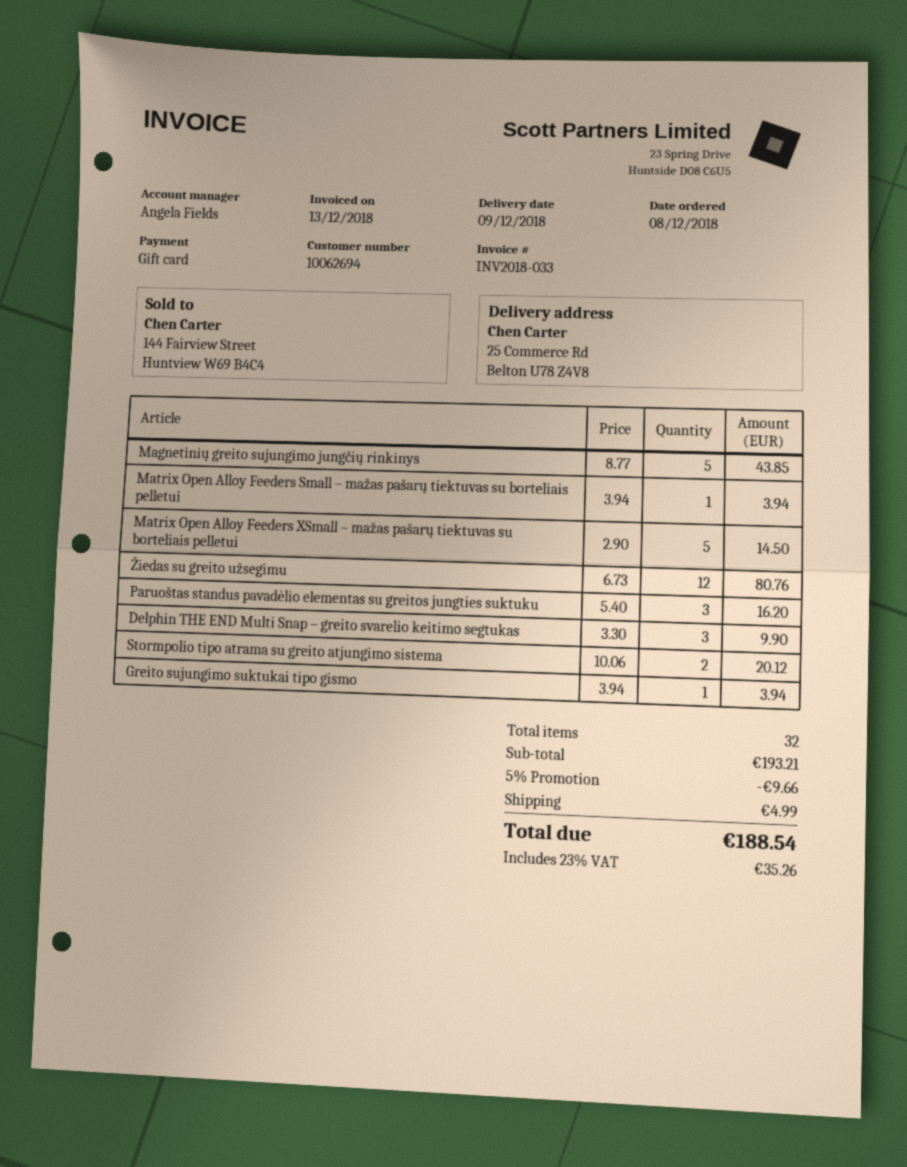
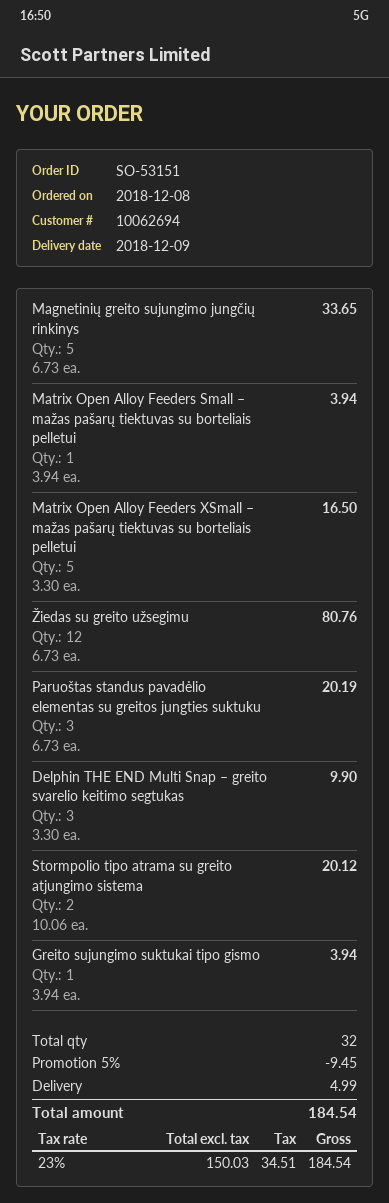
Magnetinių greito sujungimo jungčių rinkinys: 5 x 8.77 = 43.85 -> 5 x 6.73 = 33.65
Matrix Open Alloy Feeders XSmall – mažas pašarų tiektuvas su borteliais pelletui: 5 x 2.90 = 14.50 -> 5 x 3.30 = 16.50
Paruoštas standus pavadėlio elementas su greitos jungties suktuku: 3 x 5.40 = 16.20 -> 3 x 6.73 = 20.19
discount: 5% = 9.66 -> 5% = 9.45
tax: 23% = 35.26 -> 23% = 34.51
total: 188.54 -> 184.54

